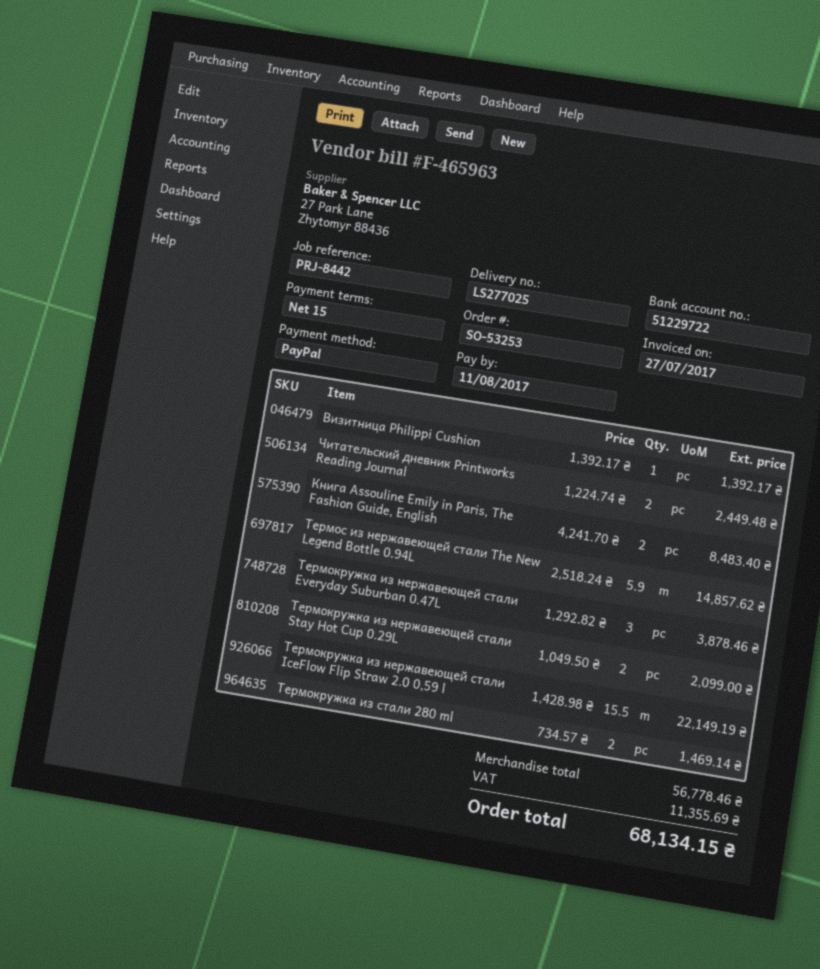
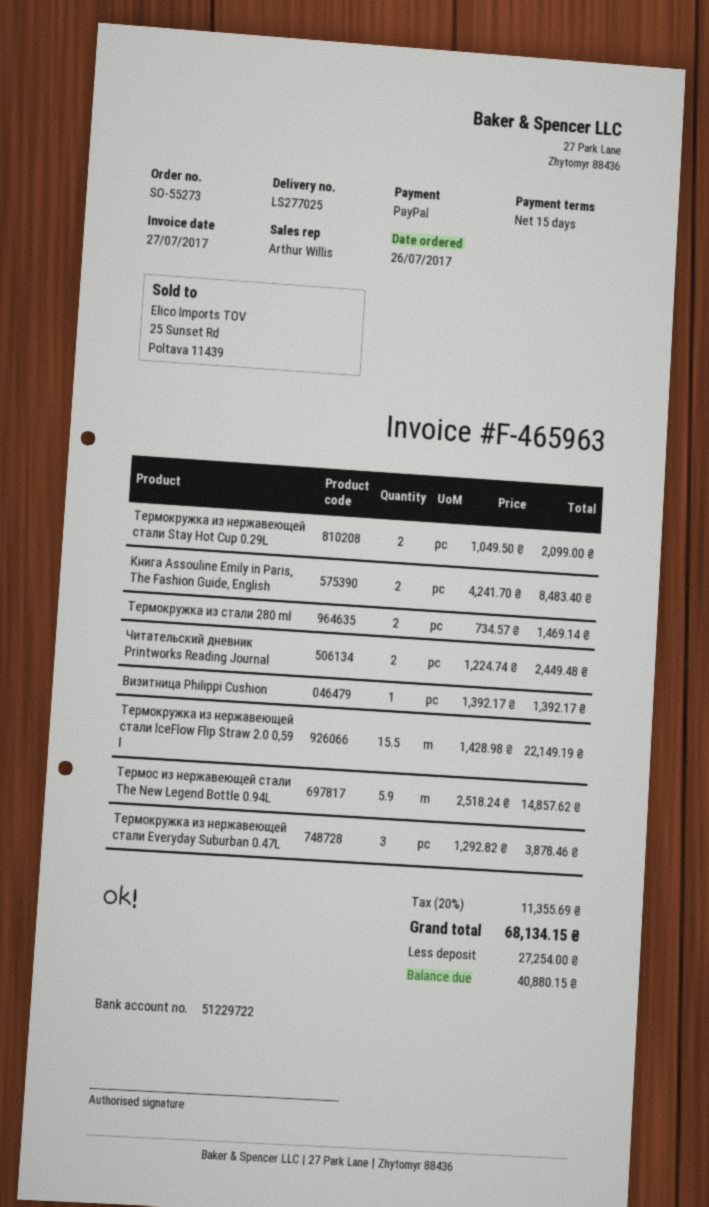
order number: SO-53253 -> SO-55273

